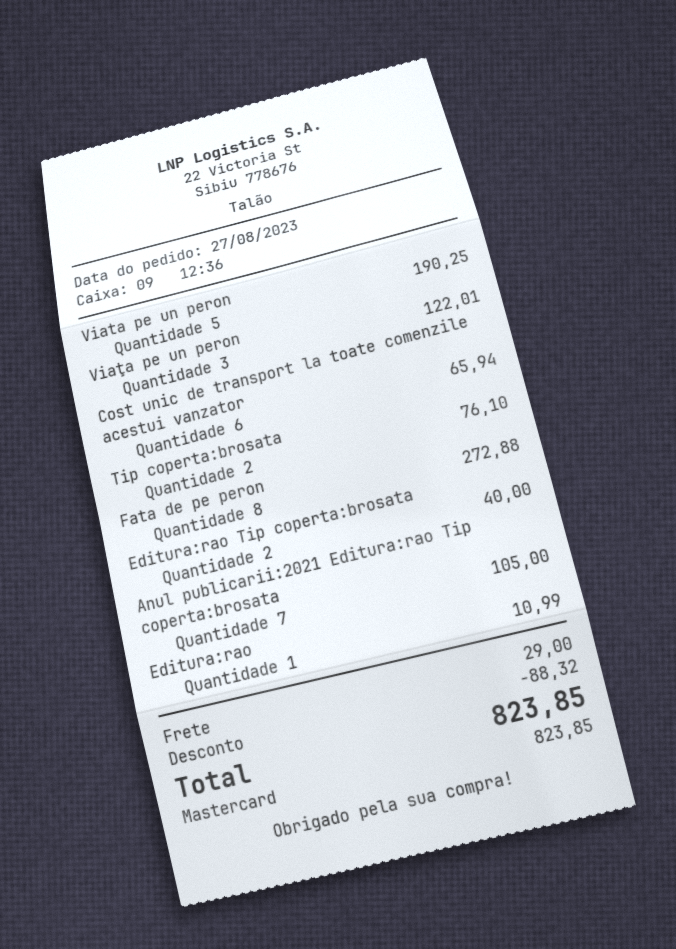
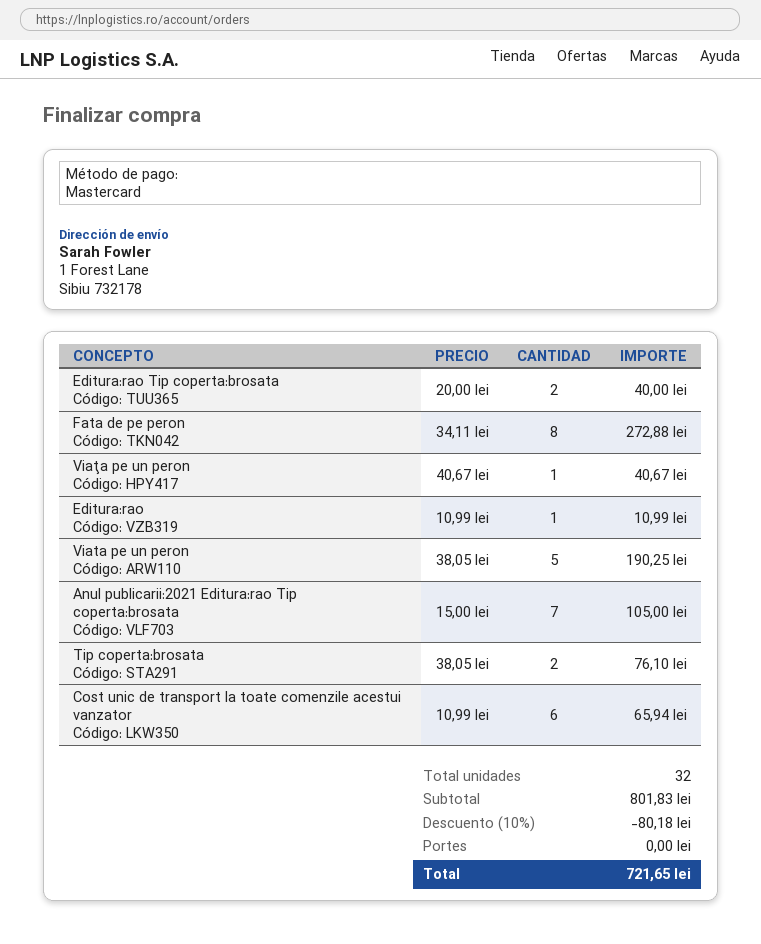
Viaţa pe un peron: 3 for 122.01 -> 1 for 40.67
discount: 88.32 -> 80.18
shipping: 29.00 -> 0.00
total: 823.85 -> 721.65

